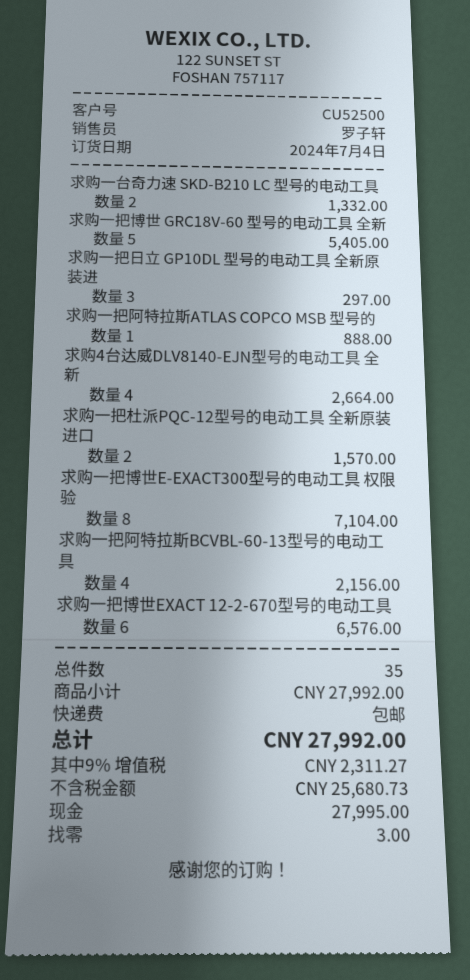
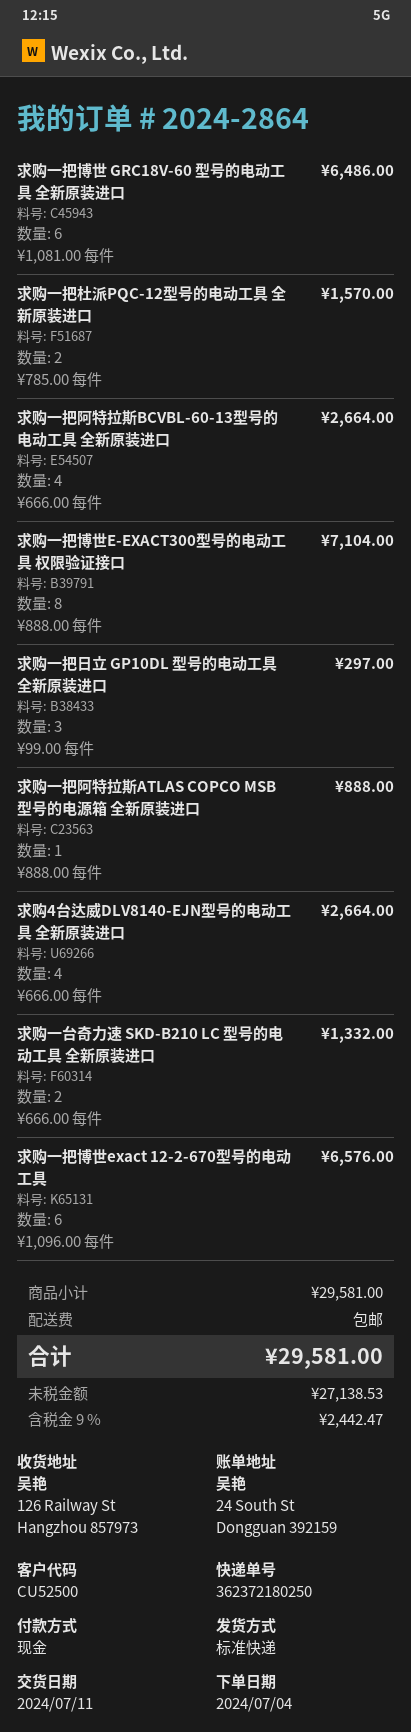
求购一把博世 GRC18V-60 型号的电动工具 全新: 5 for 5405.00 -> 6 for 6486.00
求购一把阿特拉斯BCVBL-60-13型号的电动工具: 4 for 2156.00 -> 4 for 2664.00
subtotal: 27992.00 -> 29581.00
net: 25680.73 -> 27138.53
tax: 9% = 2311.27 -> 9% = 2442.47
total: 27992.00 -> 29581.00

